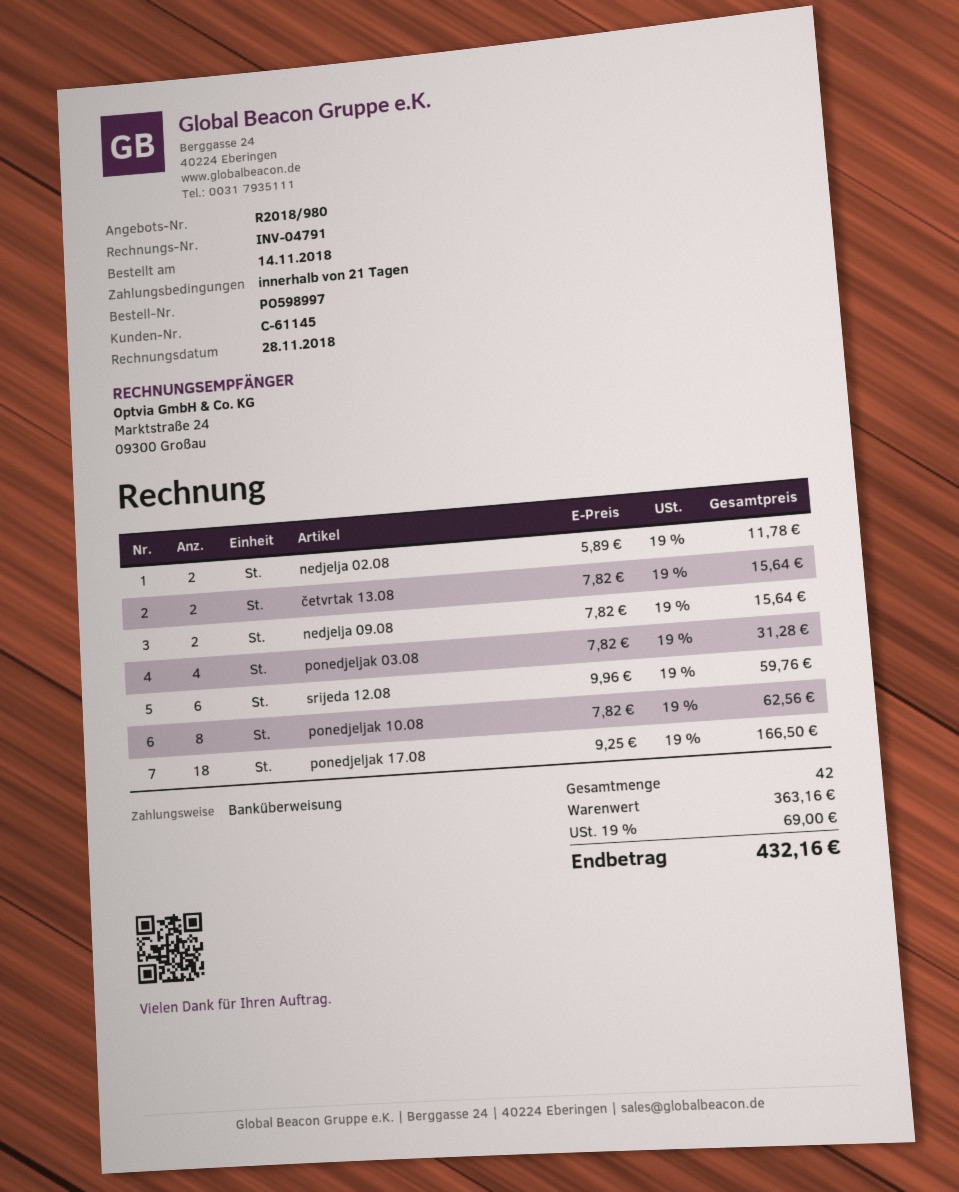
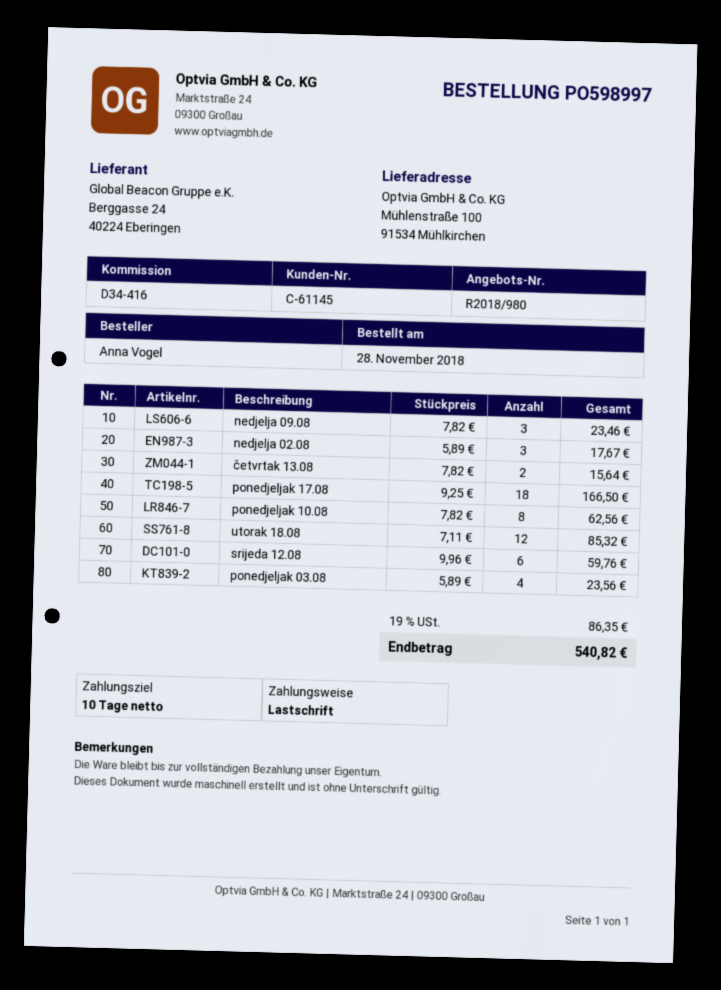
order date: 2018-11-14 -> 2018-11-28
payment terms: 21 days -> 10 days
payment method: bank transfer -> direct debit
nedjelja 02.08: 2 x 5.89 = 11.78 -> 3 x 5.89 = 17.67
nedjelja 09.08: 2 x 7.82 = 15.64 -> 3 x 7.82 = 23.46
ponedjeljak 03.08: 4 x 7.82 = 31.28 -> 4 x 5.89 = 23.56
utorak 18.08: none -> 12 x 7.11 = 85.32
tax: 19% = 69.00 -> 19% = 86.35
total: 432.16 -> 540.82

